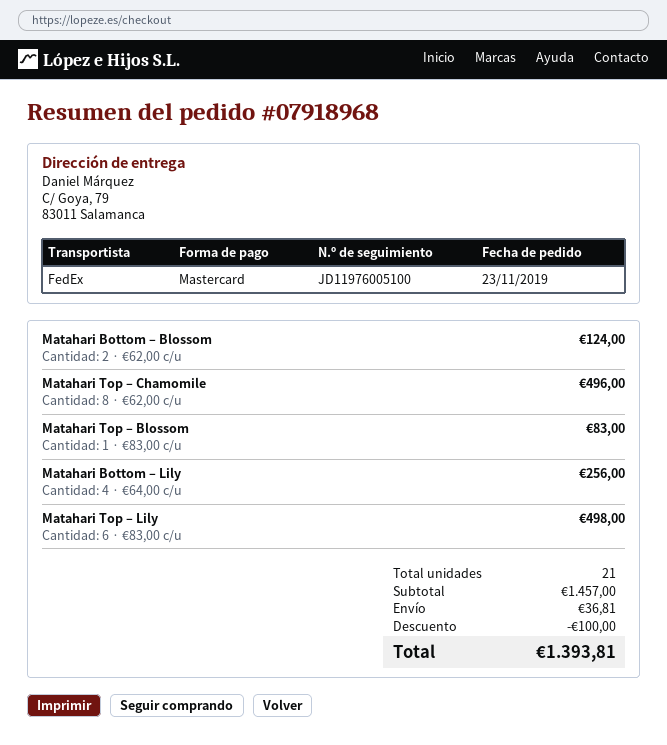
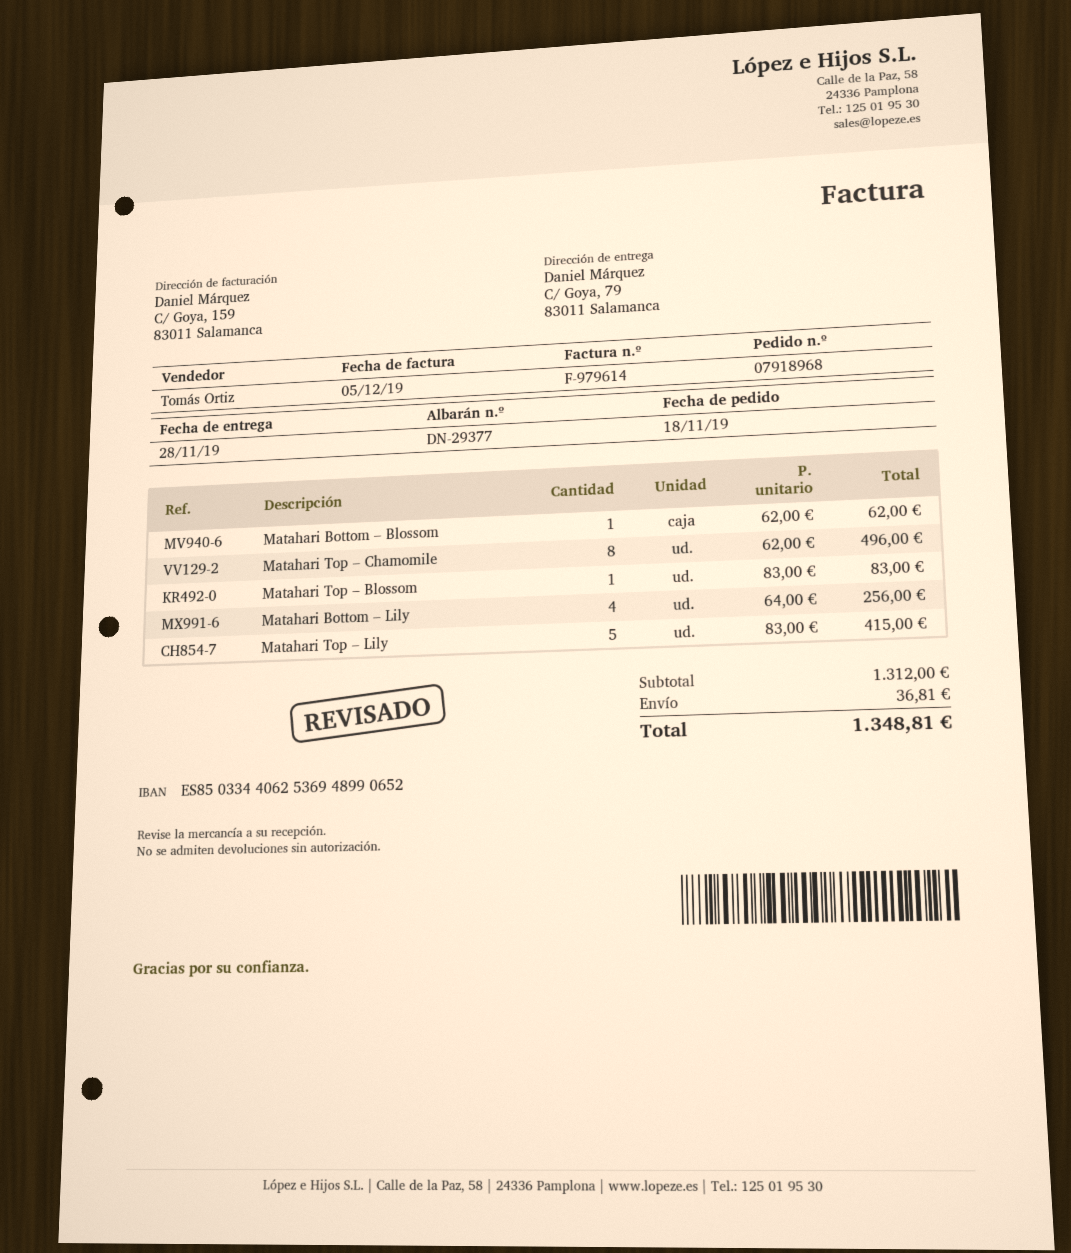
order date: 2019-11-23 -> 2019-11-18
Matahari Bottom – Blossom: 2 x 62.00 = 124.00 -> 1 x 62.00 = 62.00
Matahari Top – Lily: 6 x 83.00 = 498.00 -> 5 x 83.00 = 415.00
subtotal: 1457.00 -> 1312.00
discount: 100.00 -> none
total: 1393.81 -> 1348.81

